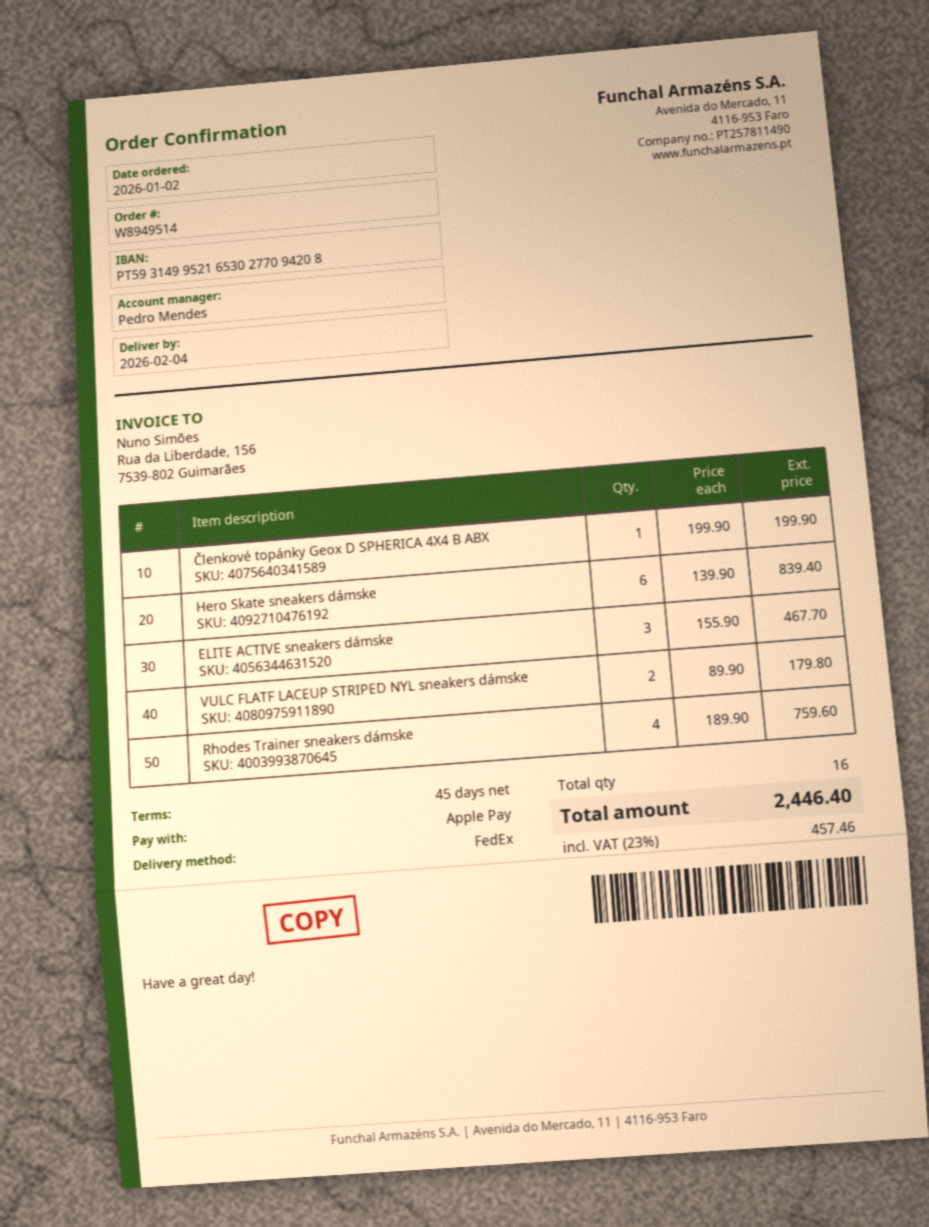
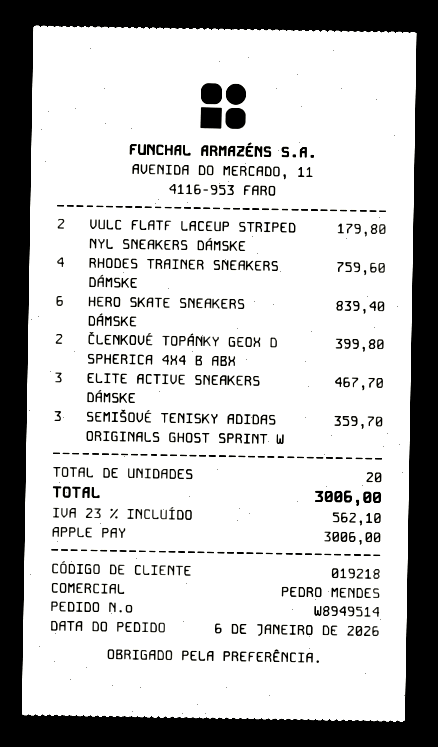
order date: 2026-01-02 -> 2026-01-06
Členkové topánky Geox D SPHERICA 4X4 B ABX: 1 for 199.90 -> 2 for 399.80
SEMIŠOVÉ TENISKY ADIDAS ORIGINALS GHOST SPRINT W: none -> 3 for 359.70
total quantity: 16 -> 20
tax: 23% = 457.46 -> 23% = 562.10
total: 2446.40 -> 3006.00

